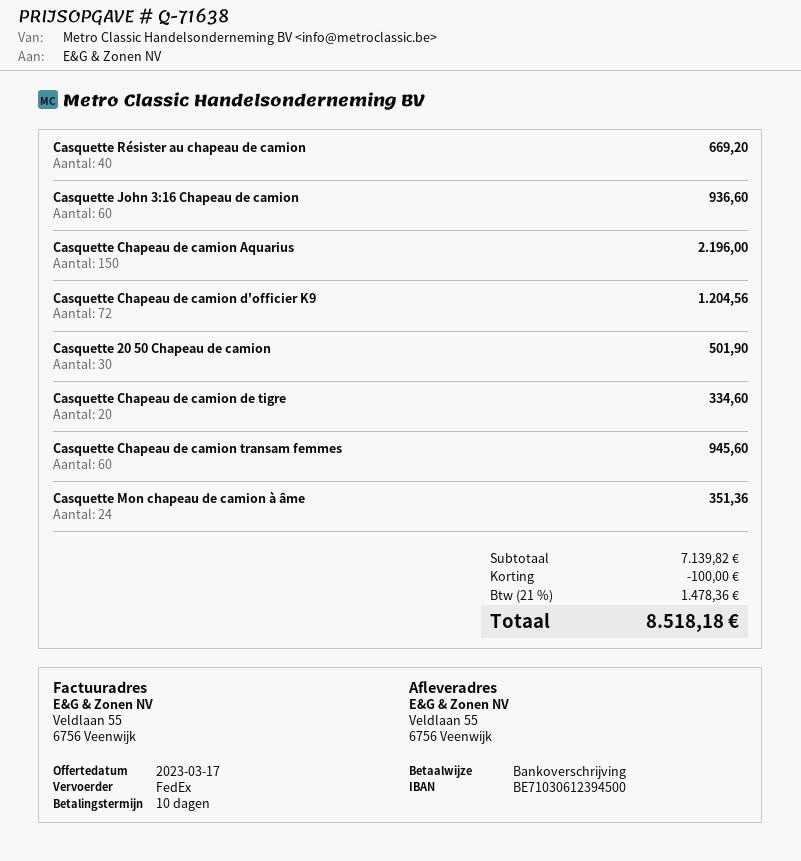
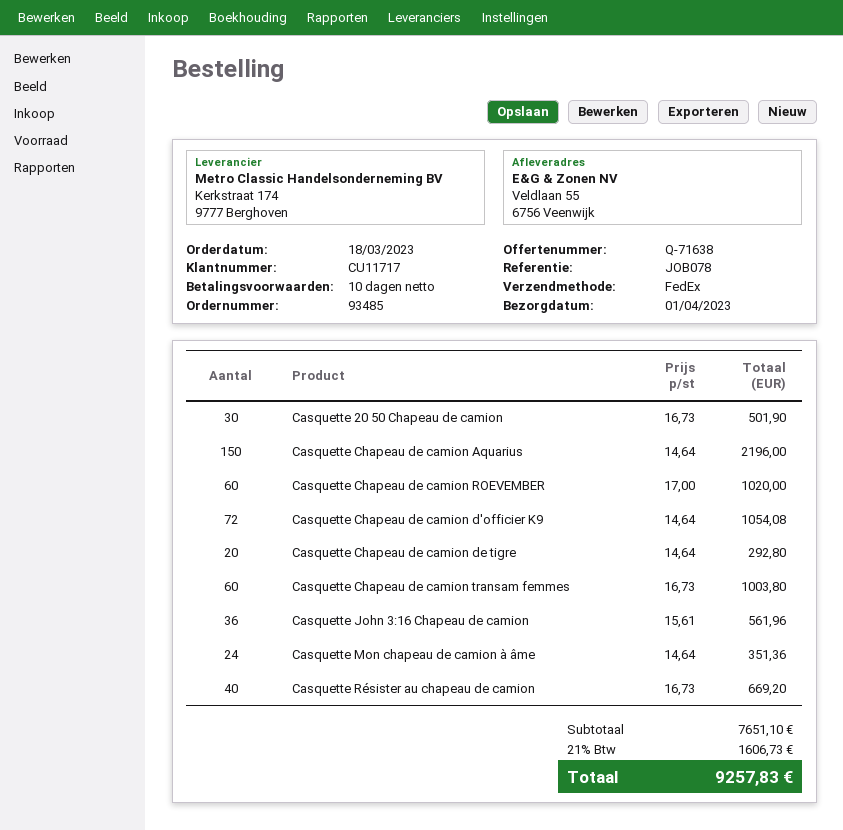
Casquette John 3:16 Chapeau de camion: 60 for 936.60 -> 36 for 561.96
Casquette Chapeau de camion d'officier K9: 72 for 1204.56 -> 72 for 1054.08
Casquette Chapeau de camion de tigre: 20 for 334.60 -> 20 for 292.80
Casquette Chapeau de camion transam femmes: 60 for 945.60 -> 60 for 1003.80
Casquette Chapeau de camion ROEVEMBER: none -> 60 for 1020.00
subtotal: 7139.82 -> 7651.10
discount: 100.00 -> none
tax: 21% = 1478.36 -> 21% = 1606.73
total: 8518.18 -> 9257.83

